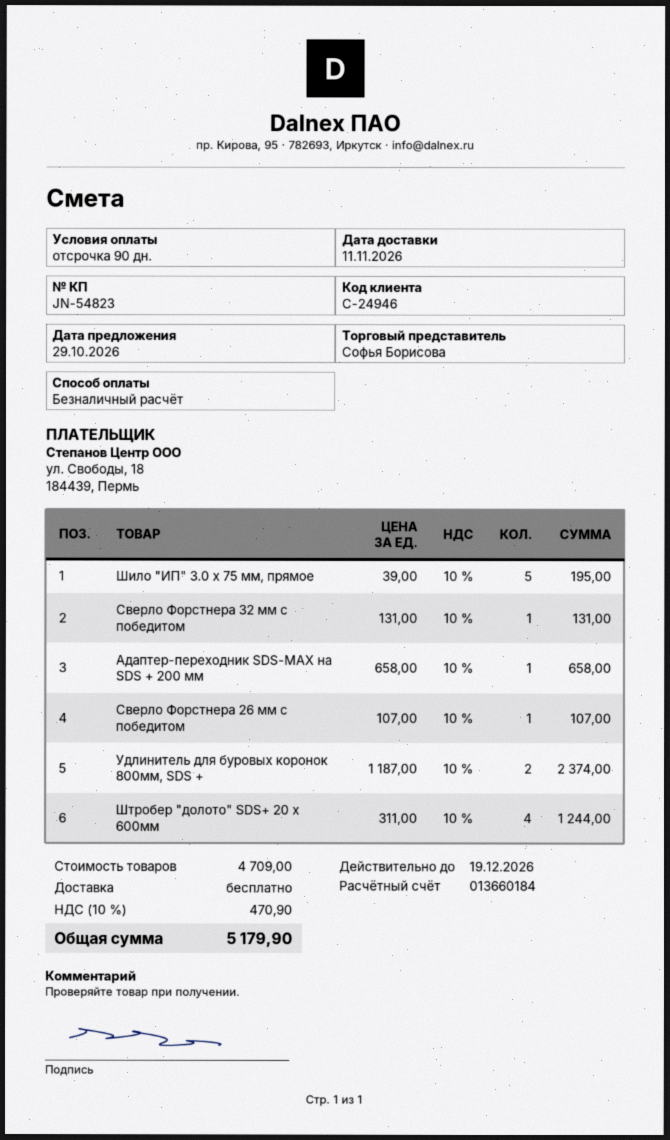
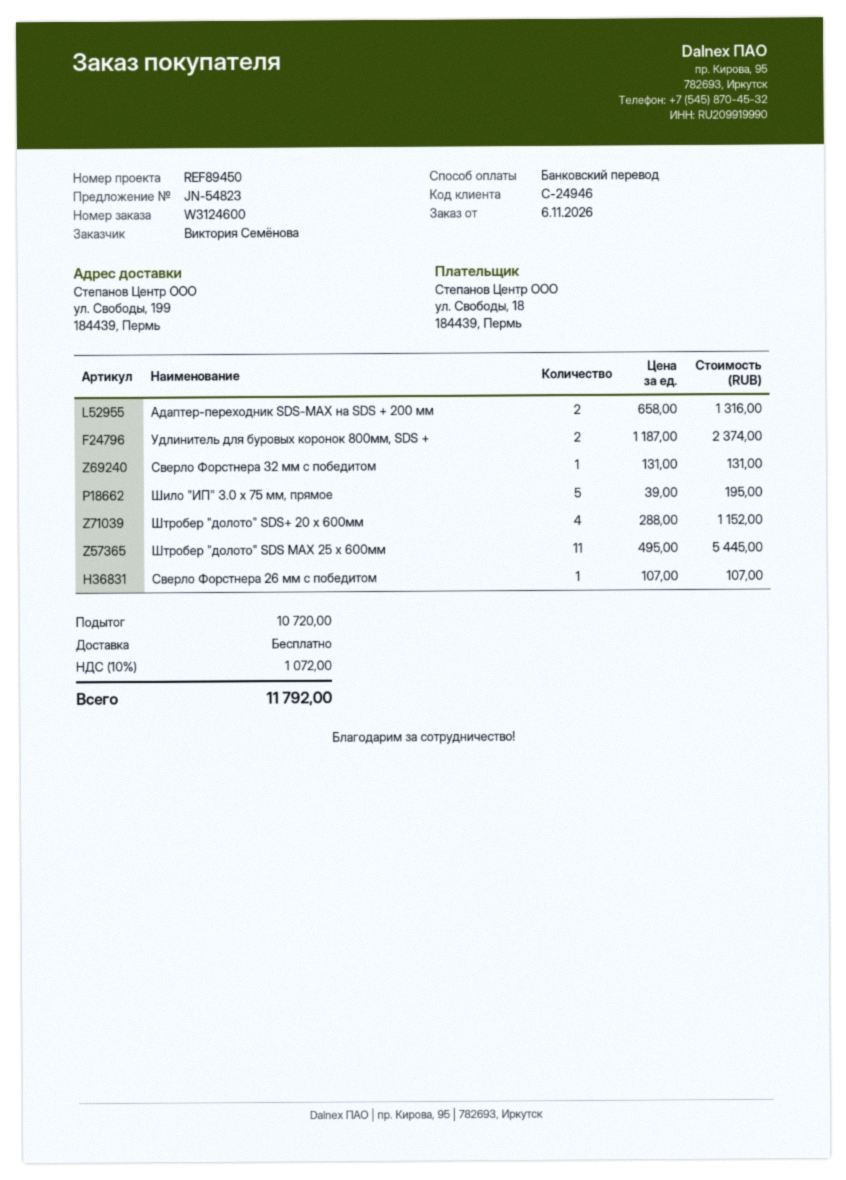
Адаптер-переходник SDS-MAX на SDS + 200 мм: 1 x 658.00 = 658.00 -> 2 x 658.00 = 1316.00
Штробер "долото" SDS+ 20 х 600мм: 4 x 311.00 = 1244.00 -> 4 x 288.00 = 1152.00
Штробер "долото" SDS МАХ 25 х 600мм: none -> 11 x 495.00 = 5445.00
subtotal: 4709.00 -> 10720.00
tax: 10% = 470.90 -> 10% = 1072.00
total: 5179.90 -> 11792.00

